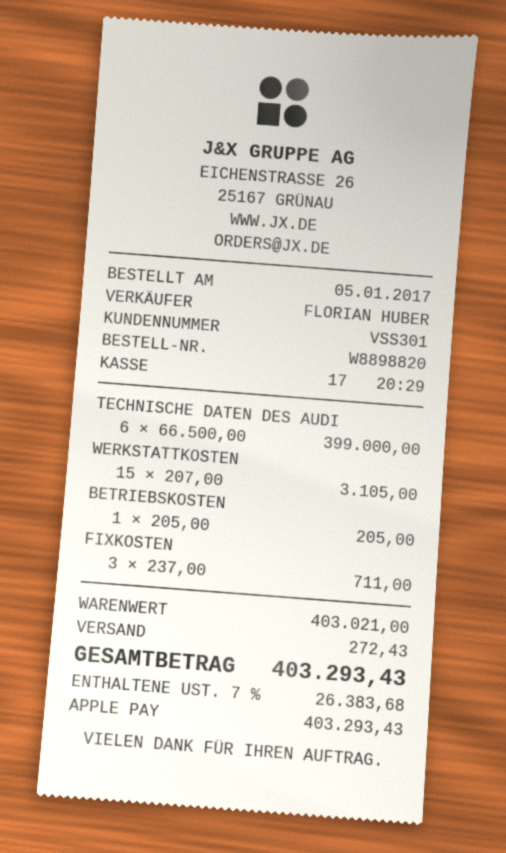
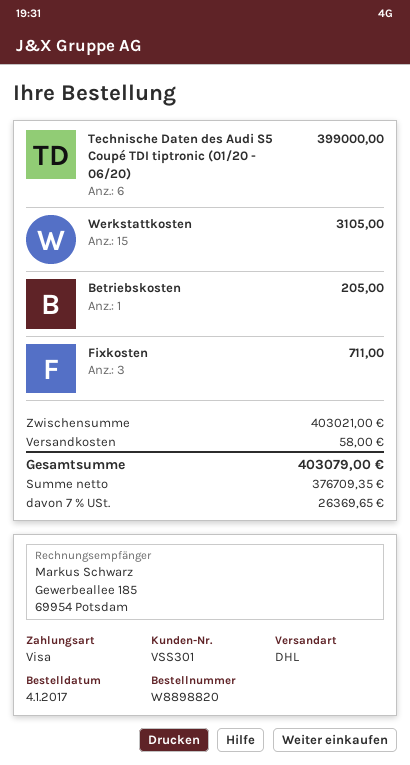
order date: 2017-01-05 -> 2017-01-04
payment method: Apple Pay -> Visa
shipping: 272.43 -> 58.00
tax: 7% = 26383.68 -> 7% = 26369.65
total: 403293.43 -> 403079.00

